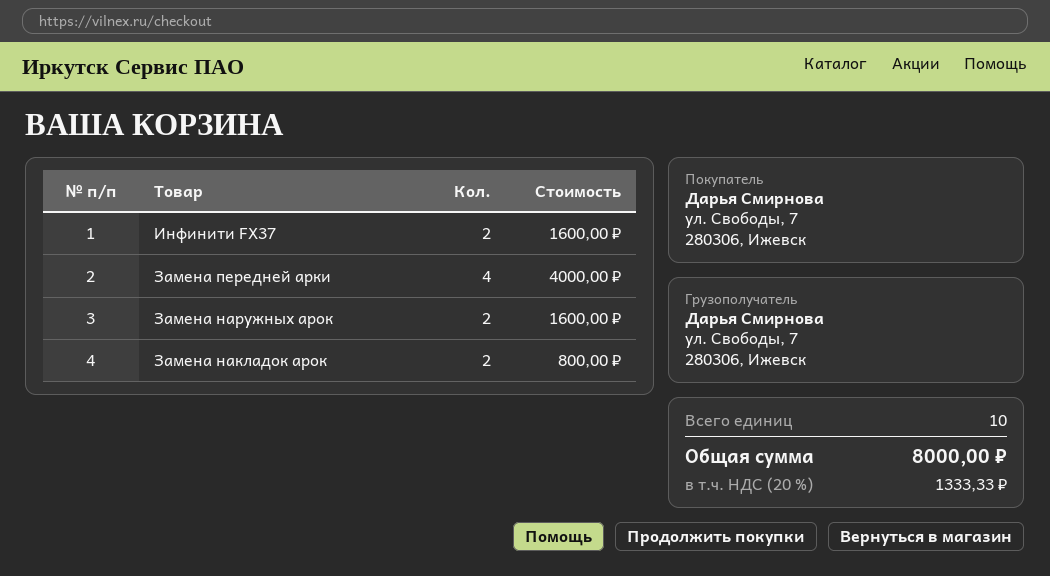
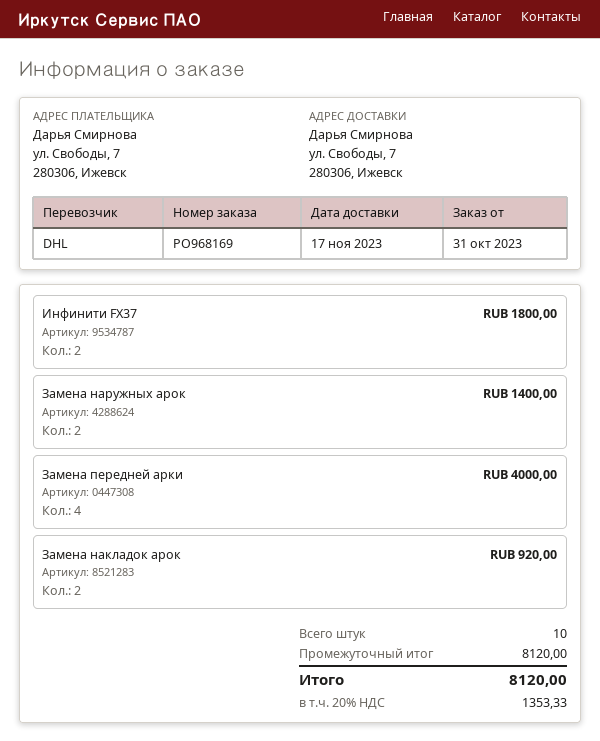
Инфинити FX37: 2 for 1600.00 -> 2 for 1800.00
Замена наружных арок: 2 for 1600.00 -> 2 for 1400.00
Замена накладок арок: 2 for 800.00 -> 2 for 920.00
tax: 20% = 1333.33 -> 20% = 1353.33
total: 8000.00 -> 8120.00

